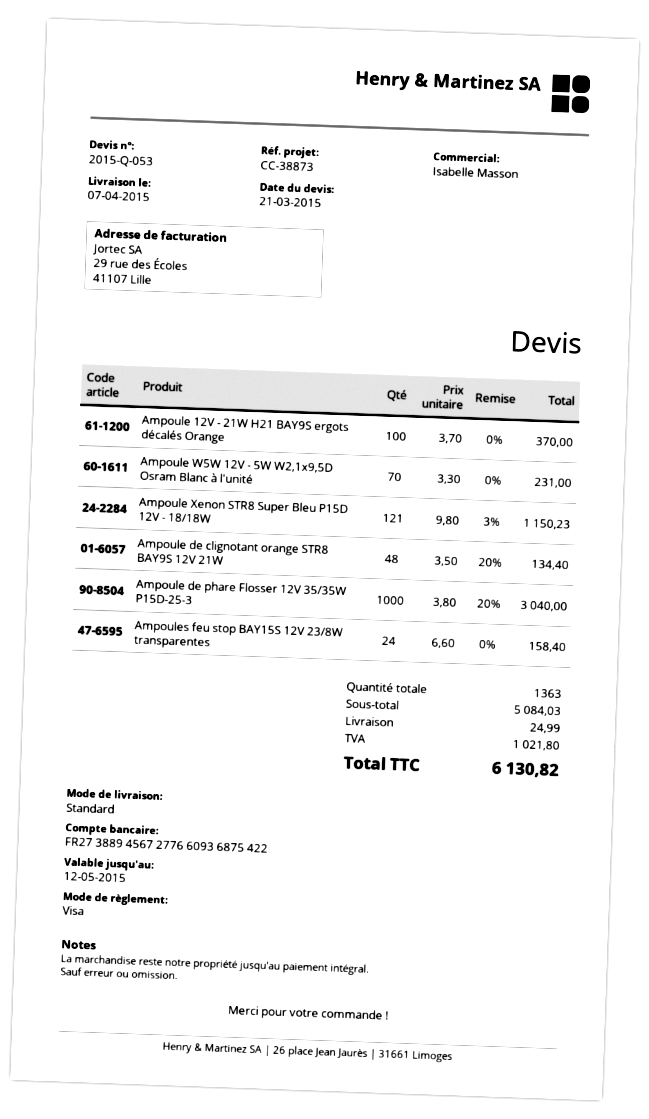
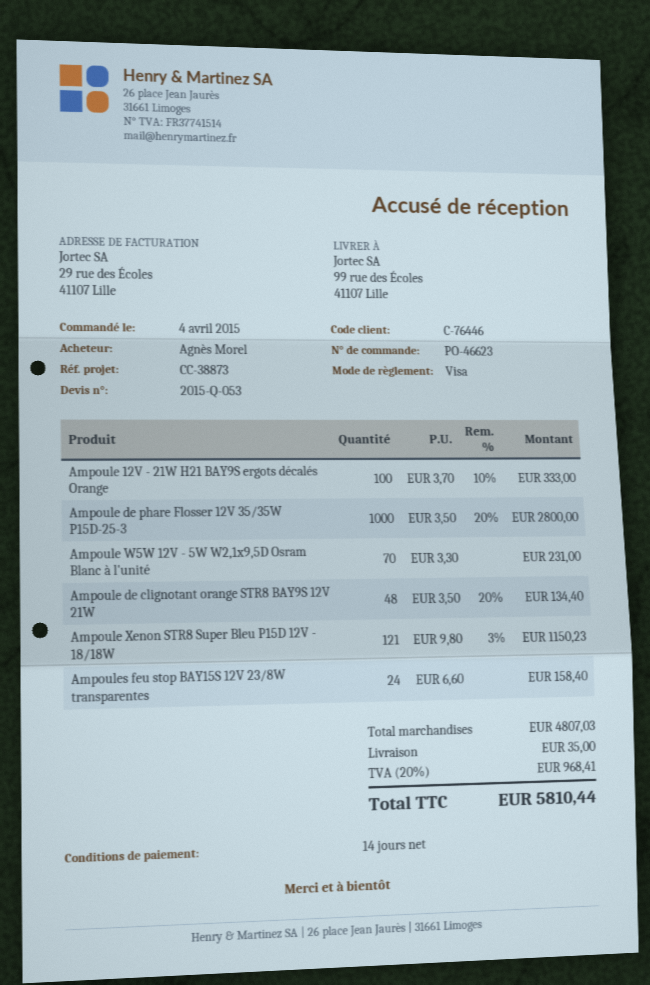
Ampoule 12V - 21W H21 BAY9S ergots décalés Orange: 100 x 3.70 = 370.00 -> 100 x 3.70 - 10% = 333.00
Ampoule de phare Flosser 12V 35/35W P15D-25-3: 1000 x 3.80 - 20% = 3040.00 -> 1000 x 3.50 - 20% = 2800.00
subtotal: 5084.03 -> 4807.03
shipping: 24.99 -> 35.00
tax: 1021.80 -> 968.41
total: 6130.82 -> 5810.44

